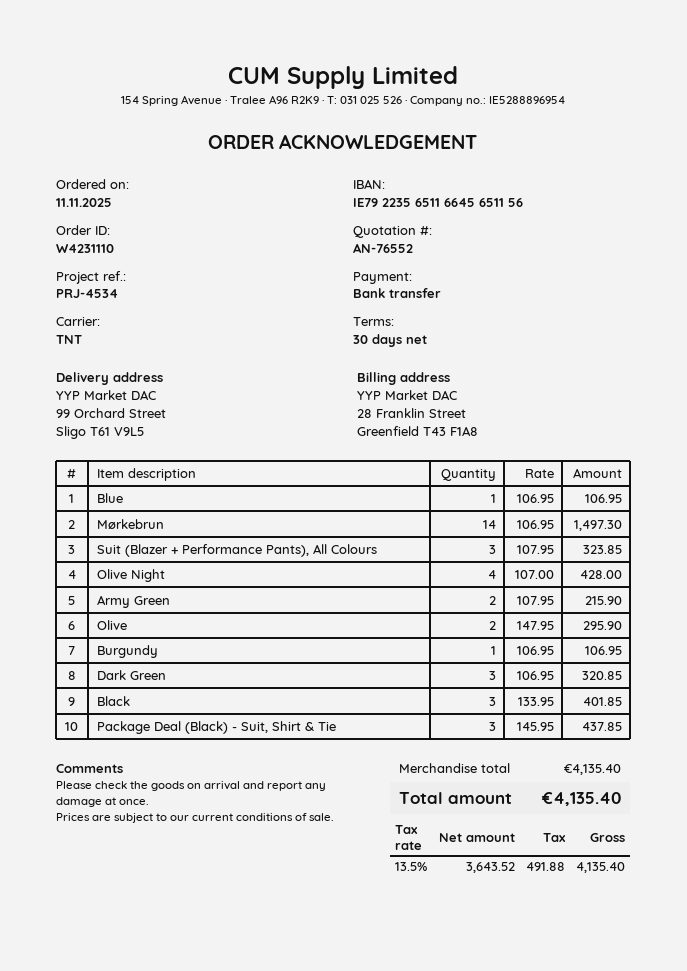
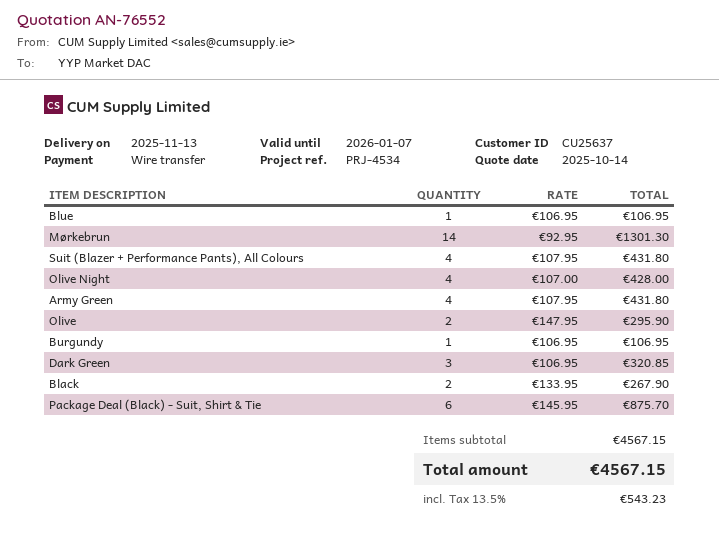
Mørkebrun: 14 x 106.95 = 1497.30 -> 14 x 92.95 = 1301.30
Suit (Blazer + Performance Pants), All Colours: 3 x 107.95 = 323.85 -> 4 x 107.95 = 431.80
Army Green: 2 x 107.95 = 215.90 -> 4 x 107.95 = 431.80
Black: 3 x 133.95 = 401.85 -> 2 x 133.95 = 267.90
Package Deal (Black) - Suit, Shirt & Tie: 3 x 145.95 = 437.85 -> 6 x 145.95 = 875.70
subtotal: 4135.40 -> 4567.15
tax: 13.5% = 491.88 -> 13.5% = 543.23
total: 4135.40 -> 4567.15

